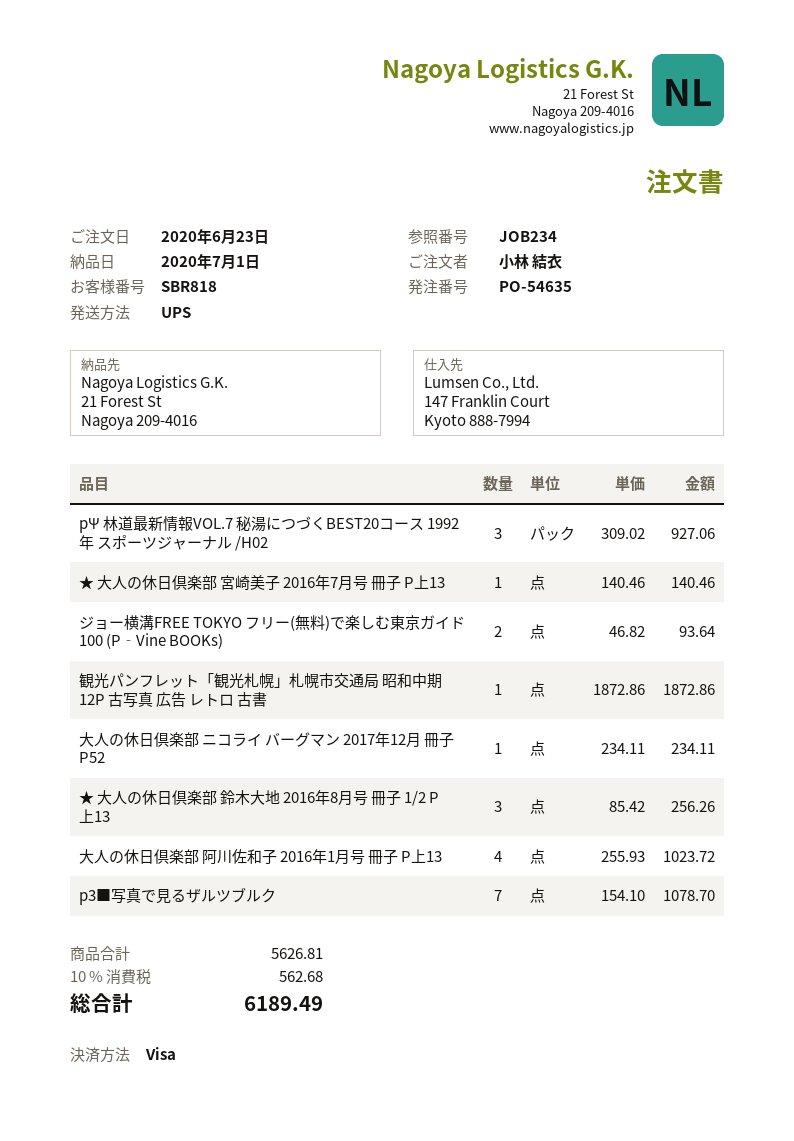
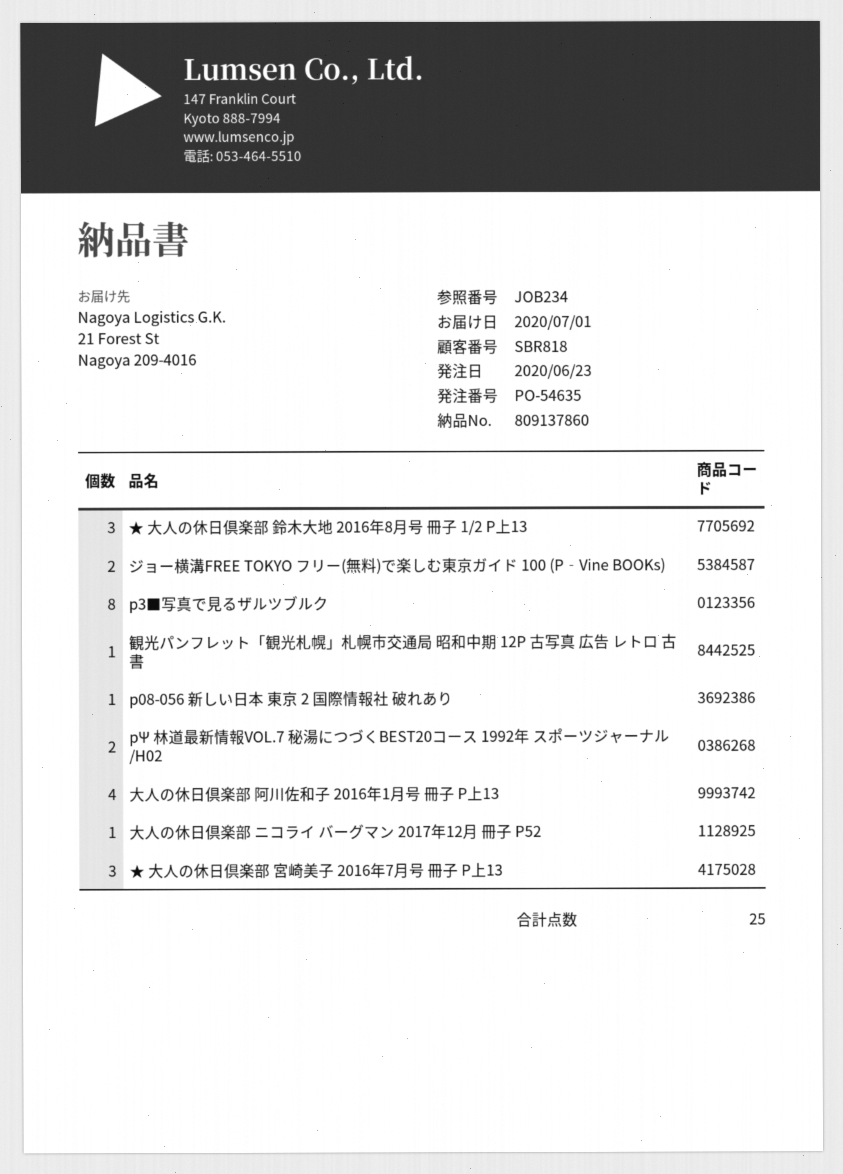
pΨ 林道最新情報VOL.7 秘湯につづくBEST20コース 1992年 スポーツジャーナル /H02: 3 -> 2
★ 大人の休日倶楽部 宮崎美子 2016年7月号 冊子 P上13: 1 -> 3
p3■写真で見るザルツブルク: 7 -> 8
p08-056 新しい日本 東京 2 国際情報社 破れあり: none -> 1

